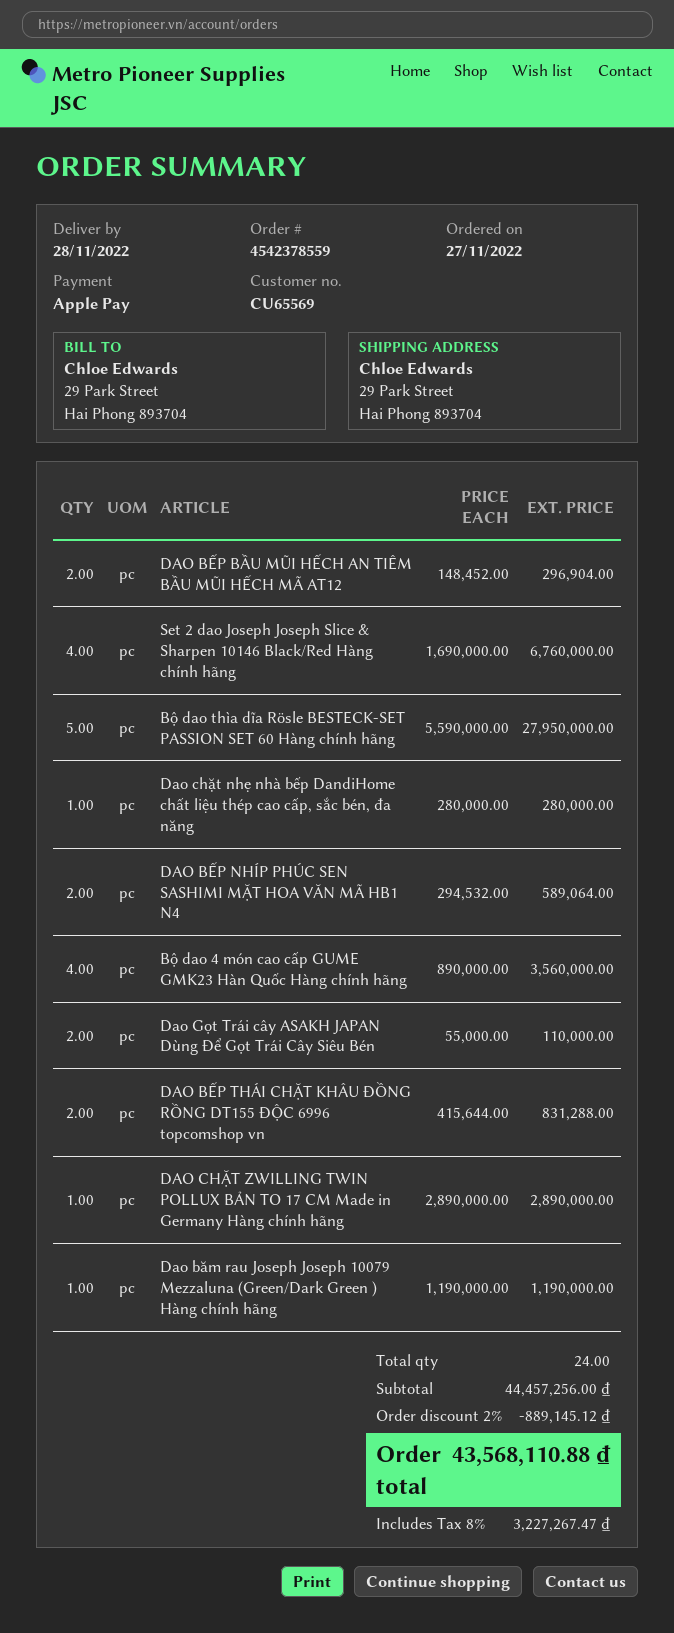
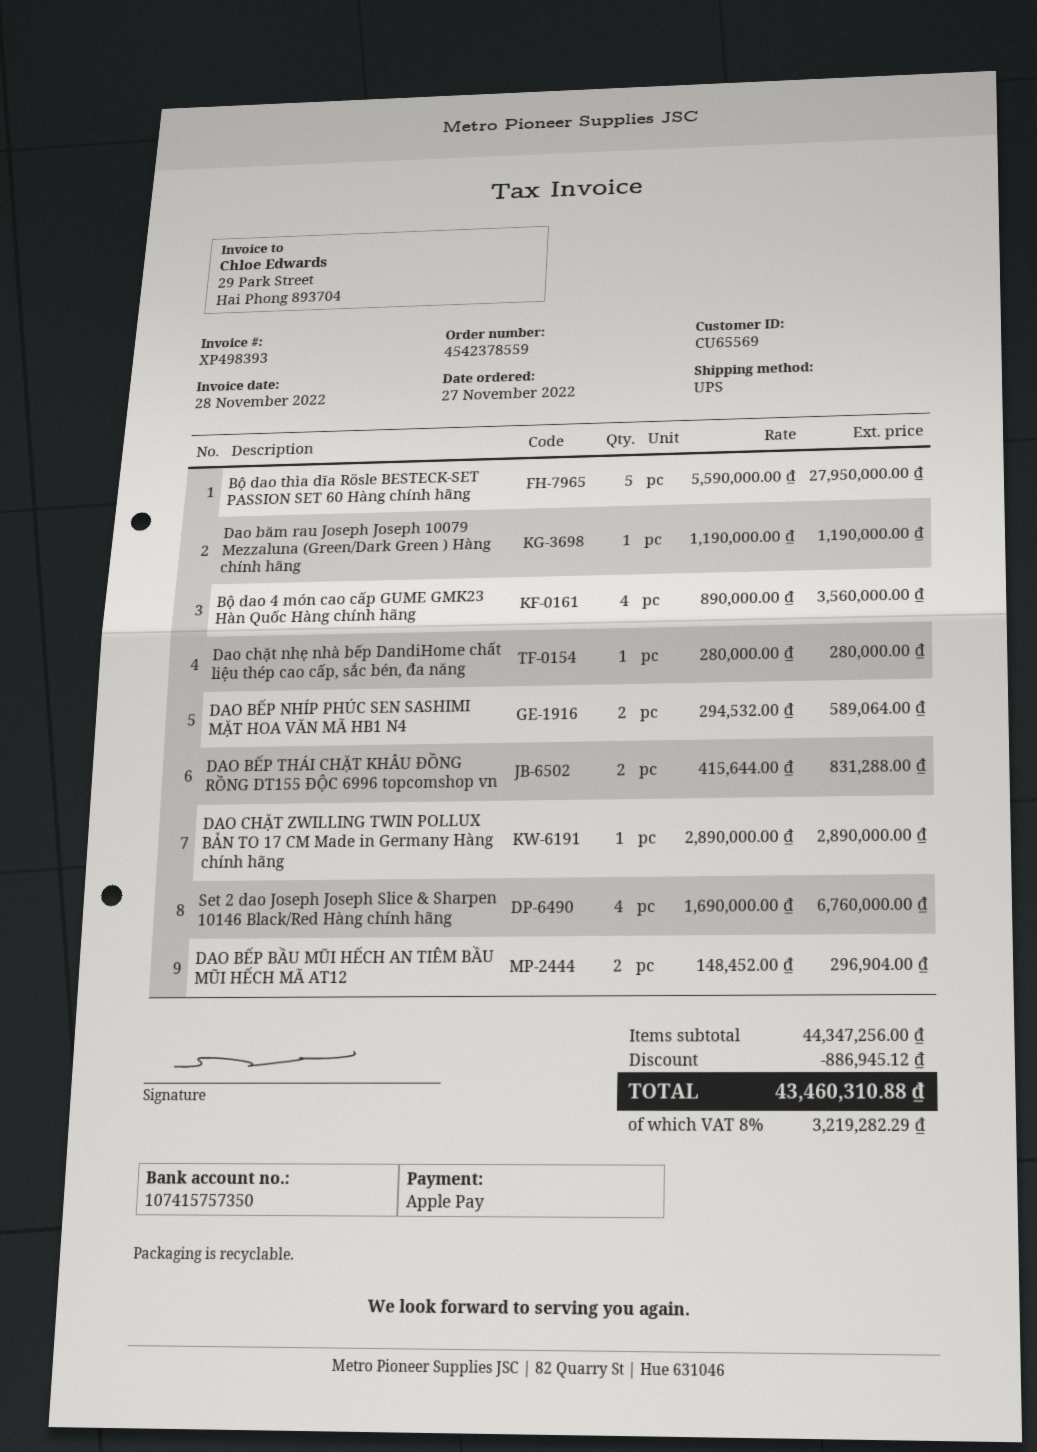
Dao Gọt Trái cây ASAKH JAPAN Dùng Để Gọt Trái Cây Siêu Bén: 2 x 55000.00 = 110000.00 -> none
subtotal: 44457256.00 -> 44347256.00
discount: 889145.12 -> 886945.12
tax: 8% = 3227267.47 -> 8% = 3219282.29
total: 43568110.88 -> 43460310.88

